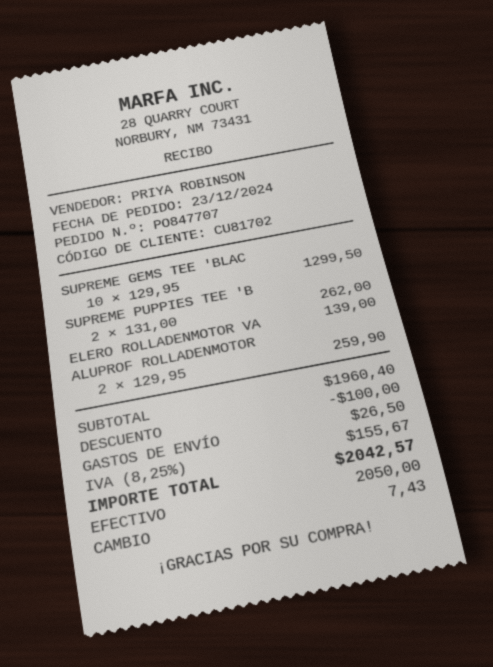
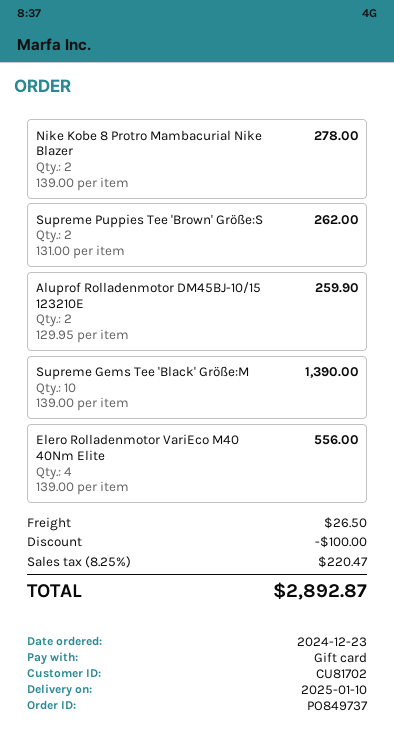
order number: PO847707 -> PO849737
payment method: cash -> gift card
SUPREME GEMS TEE 'BLAC: 10 x 129.95 = 1299.50 -> 10 x 139.00 = 1390.00
ELERO ROLLADENMOTOR VA: 1 x 139.00 = 139.00 -> 4 x 139.00 = 556.00
Nike Kobe 8 Protro Mambacurial Nike Blazer: none -> 2 x 139.00 = 278.00
tax: 8.25% = 155.67 -> 8.25% = 220.47
total: 2042.57 -> 2892.87

